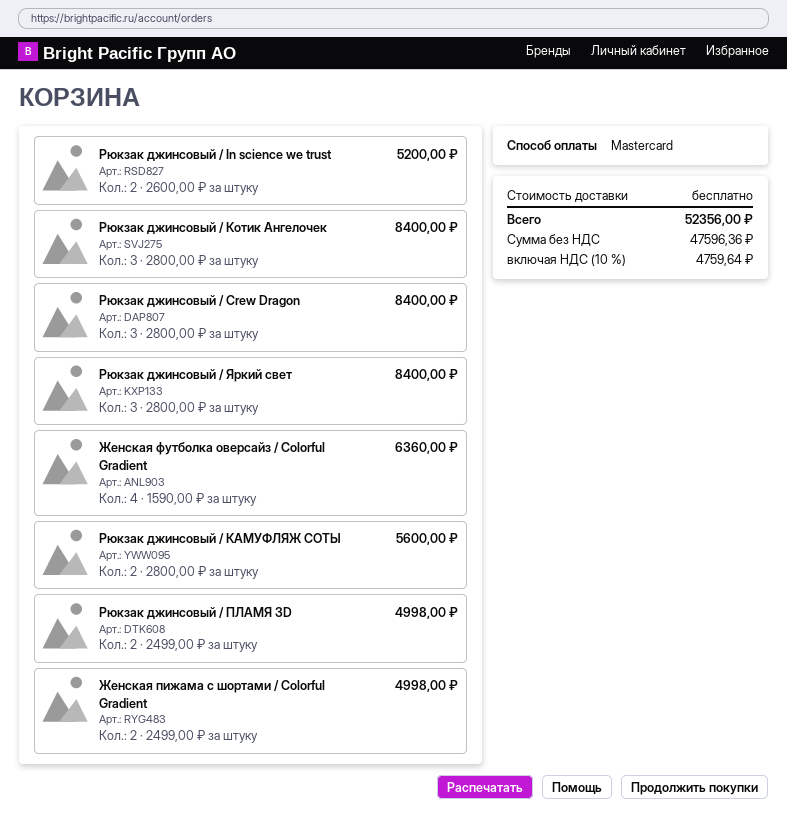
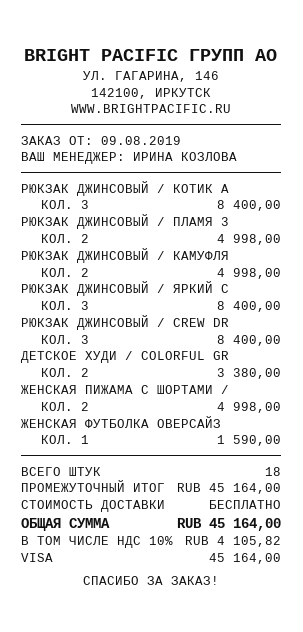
payment method: Mastercard -> Visa
Рюкзак джинсовый / In science we trust: 2 for 5200.00 -> none
Женская футболка оверсайз / Colorful Gradient: 4 for 6360.00 -> 1 for 1590.00
Рюкзак джинсовый / КАМУФЛЯЖ СОТЫ: 2 for 5600.00 -> 2 for 4998.00
ДЕТСКОЕ ХУДИ / COLORFUL GR: none -> 2 for 3380.00
tax: 10% = 4759.64 -> 10% = 4105.82
total: 52356.00 -> 45164.00

